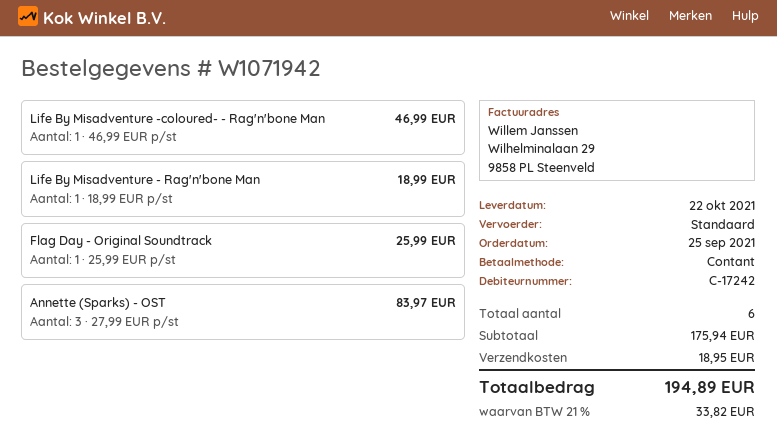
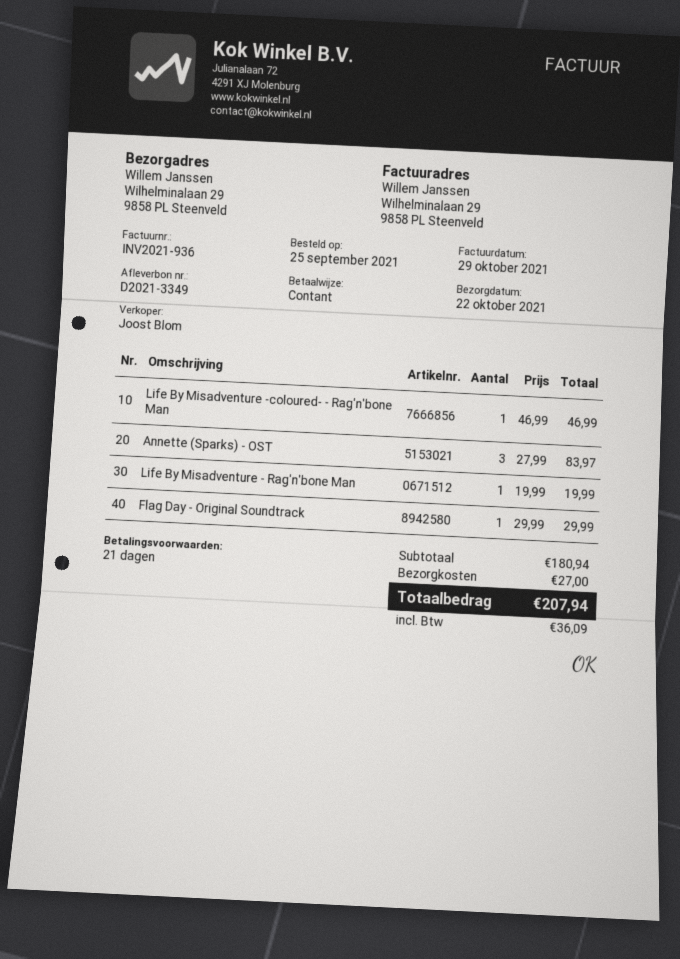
Life By Misadventure - Rag'n'bone Man: 1 x 18.99 = 18.99 -> 1 x 19.99 = 19.99
Flag Day - Original Soundtrack: 1 x 25.99 = 25.99 -> 1 x 29.99 = 29.99
subtotal: 175.94 -> 180.94
shipping: 18.95 -> 27.00
tax: 33.82 -> 36.09
total: 194.89 -> 207.94

